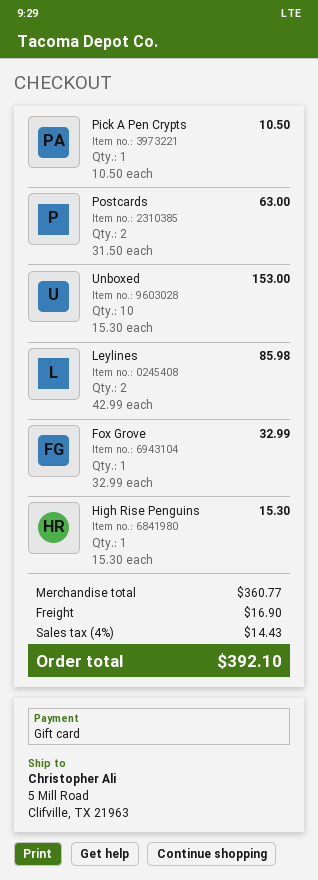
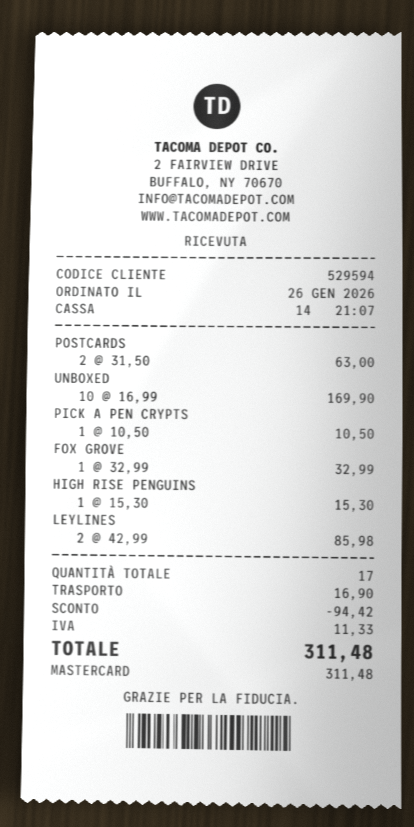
payment method: gift card -> Mastercard
Unboxed: 10 x 15.30 = 153.00 -> 10 x 16.99 = 169.90
discount: none -> 94.42
tax: 14.43 -> 11.33
total: 392.10 -> 311.48

